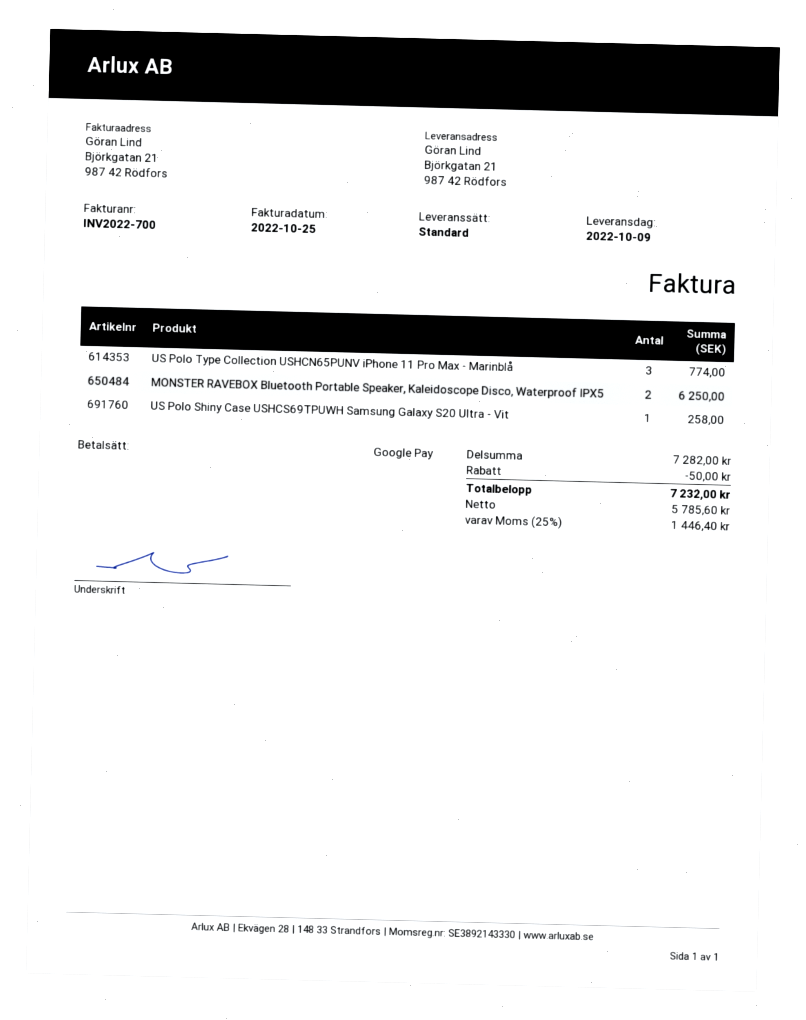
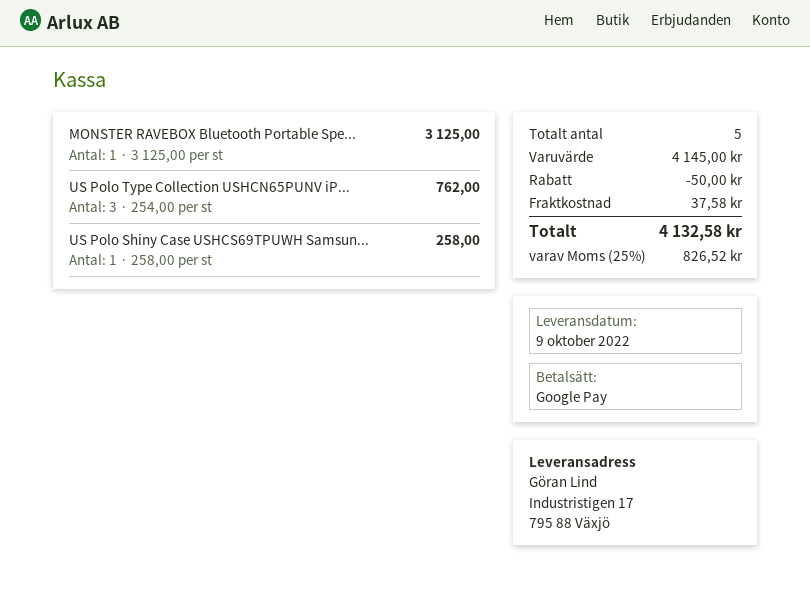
ship to: Björkgatan 21, 987 42 Rödfors -> Industristigen 17, 795 88 Växjö
US Polo Type Collection USHCN65PUNV iPhone 11 Pro Max - Marinblå: 3 for 774.00 -> 3 for 762.00
MONSTER RAVEBOX Bluetooth Portable Speaker, Kaleidoscope Disco, Waterproof IPX5: 2 for 6250.00 -> 1 for 3125.00
subtotal: 7282.00 -> 4145.00
shipping: none -> 37.58
tax: 25% = 1446.40 -> 25% = 826.52
total: 7232.00 -> 4132.58

